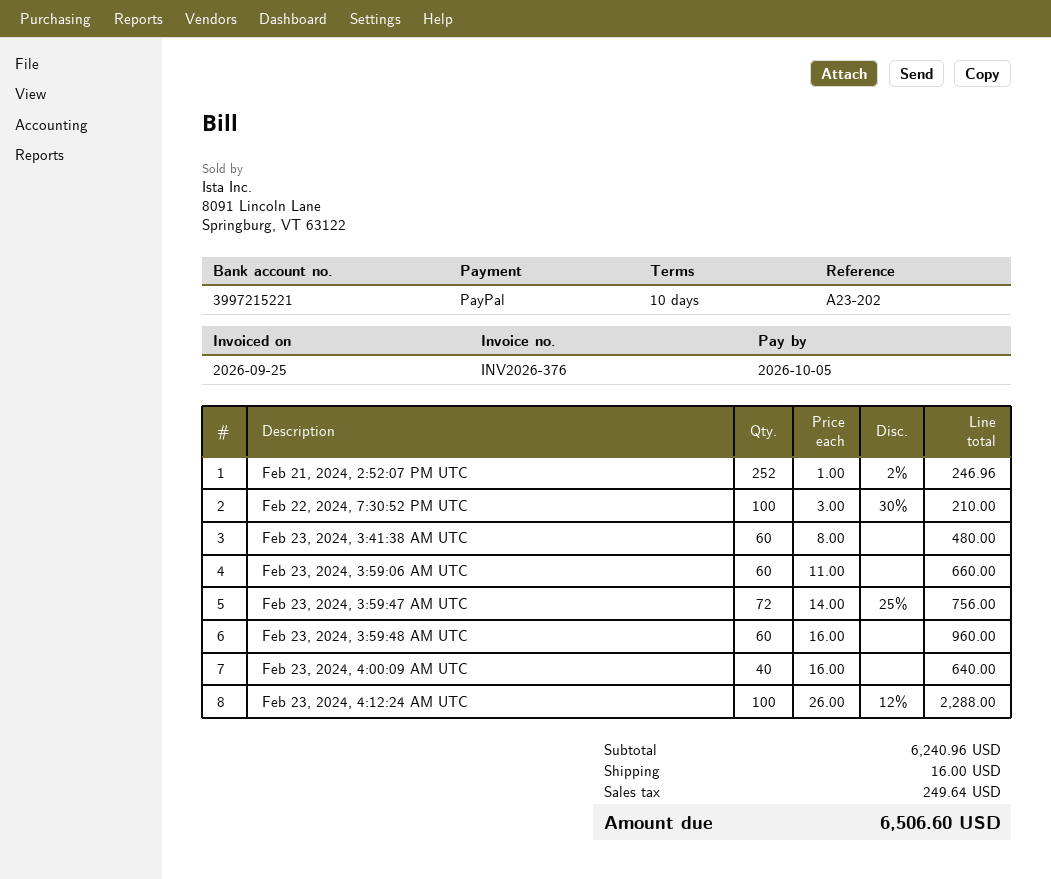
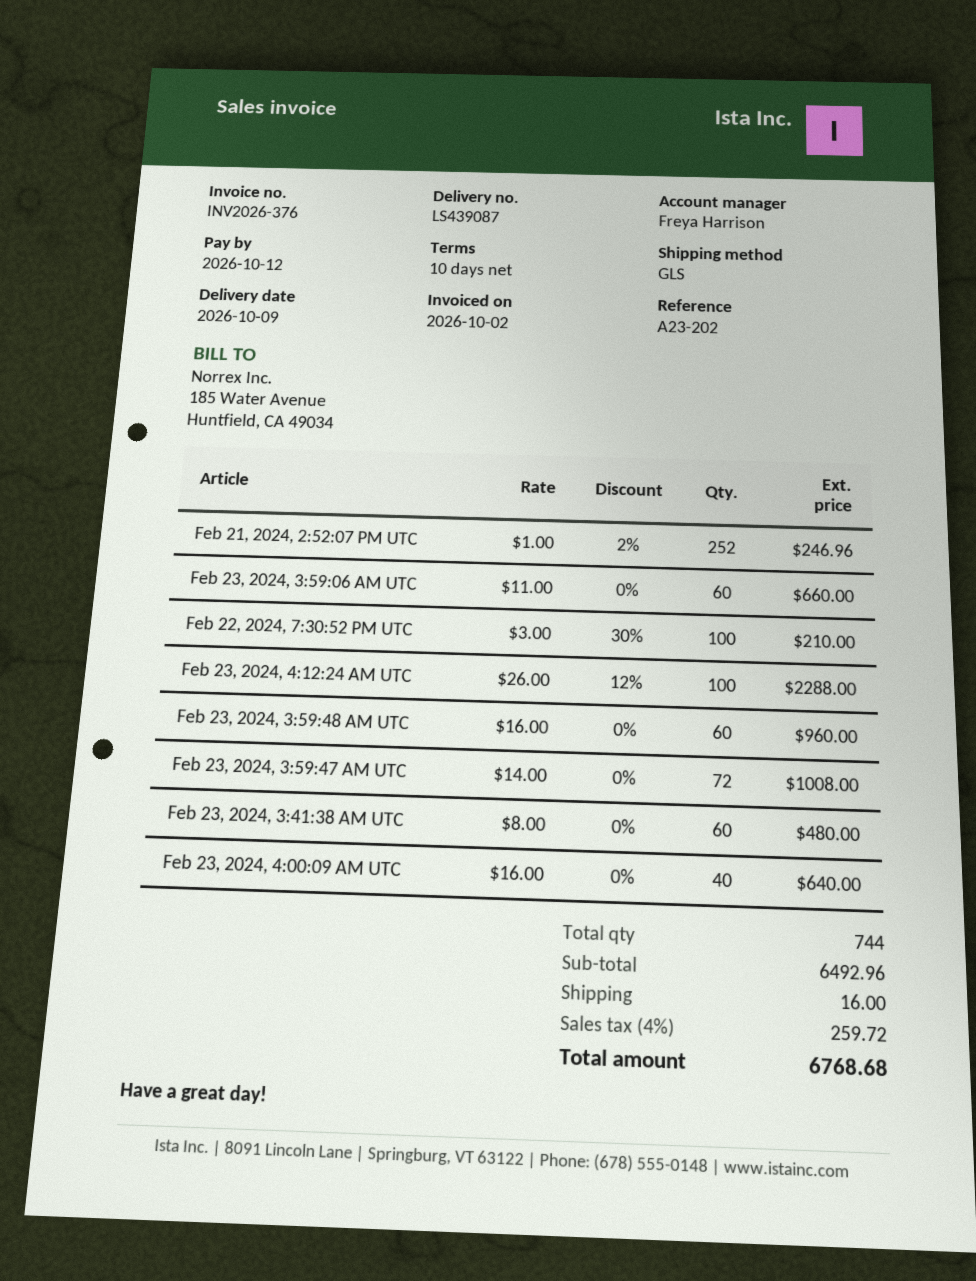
invoice date: 2026-09-25 -> 2026-10-02
due date: 2026-10-05 -> 2026-10-12
Feb 23, 2024, 3:59:47 AM UTC: 72 x 14.00 - 25% = 756.00 -> 72 x 14.00 = 1008.00
subtotal: 6240.96 -> 6492.96
tax: 249.64 -> 259.72
total: 6506.60 -> 6768.68

